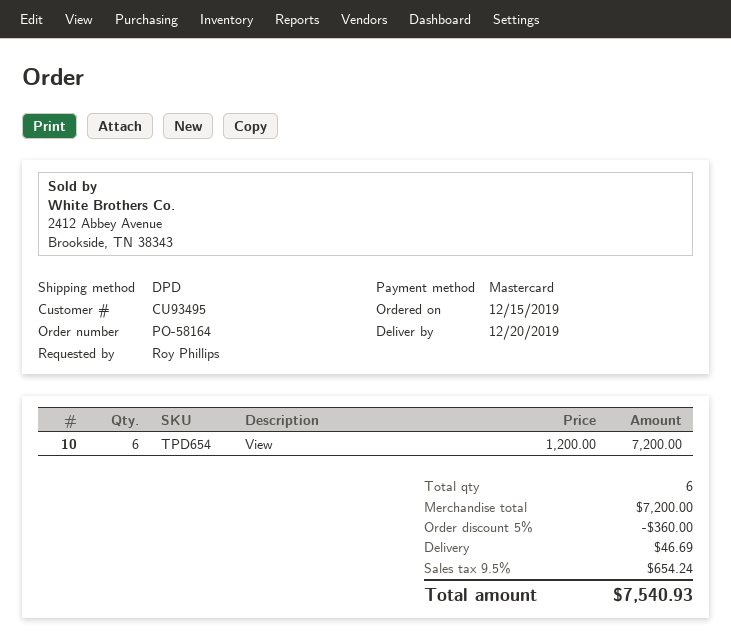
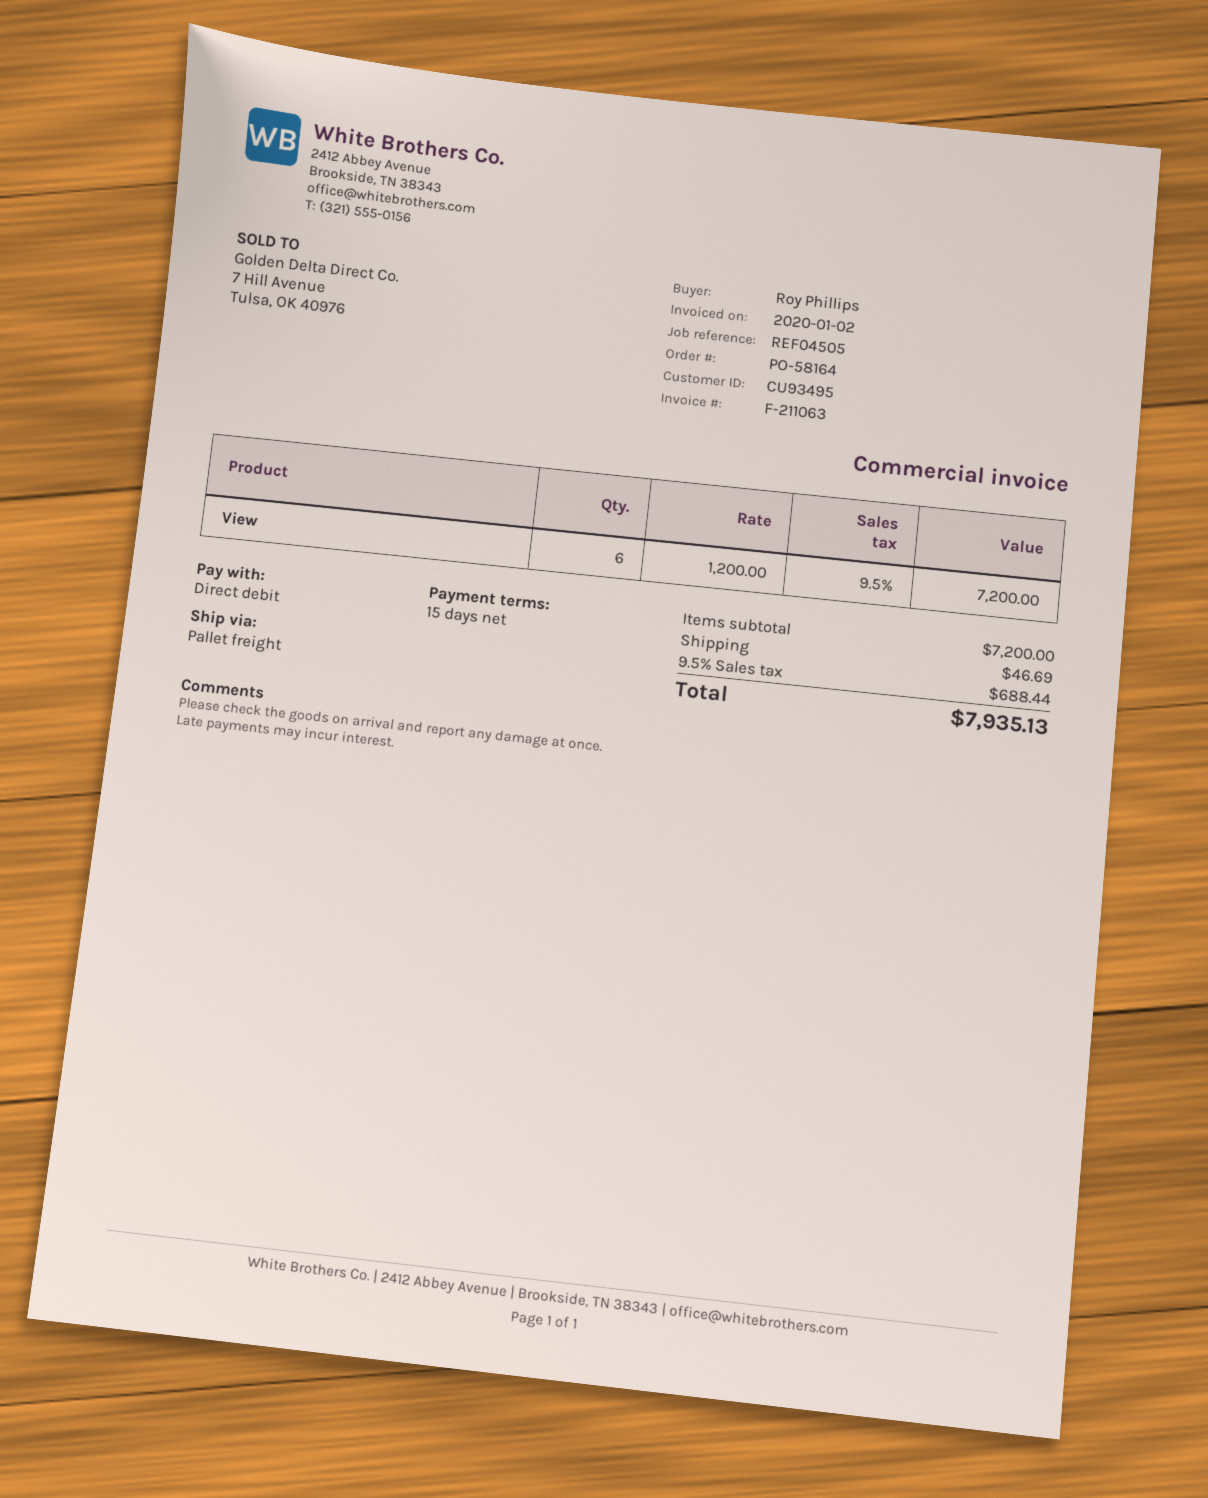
payment method: Mastercard -> direct debit
shipping method: DPD -> pallet freight
discount: 5% = 360.00 -> none
tax: 9.5% = 654.24 -> 9.5% = 688.44
total: 7540.93 -> 7935.13

